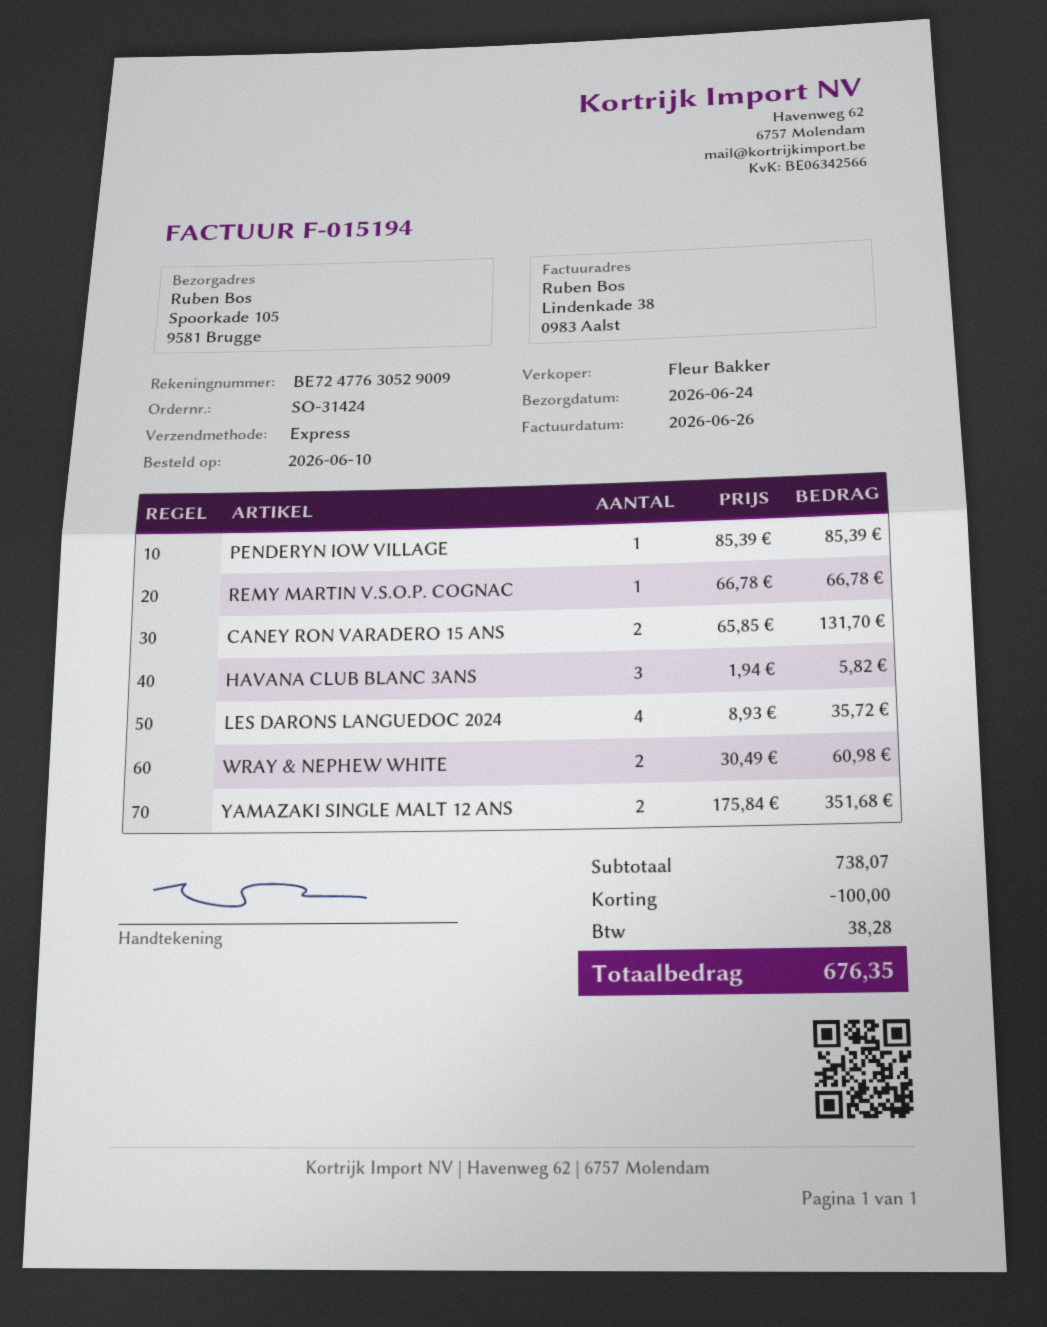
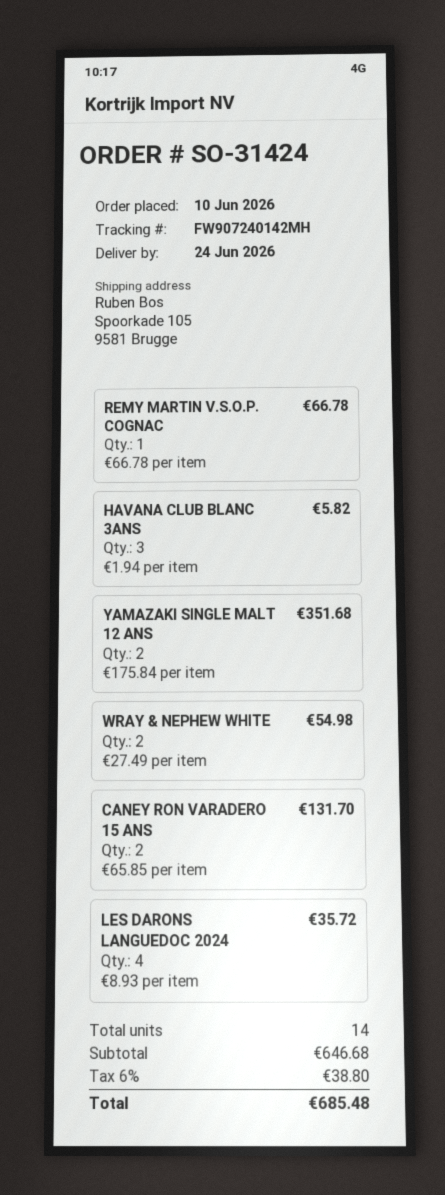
PENDERYN IOW VILLAGE: 1 x 85.39 = 85.39 -> none
WRAY & NEPHEW WHITE: 2 x 30.49 = 60.98 -> 2 x 27.49 = 54.98
subtotal: 738.07 -> 646.68
discount: 100.00 -> none
tax: 38.28 -> 38.80
total: 676.35 -> 685.48

